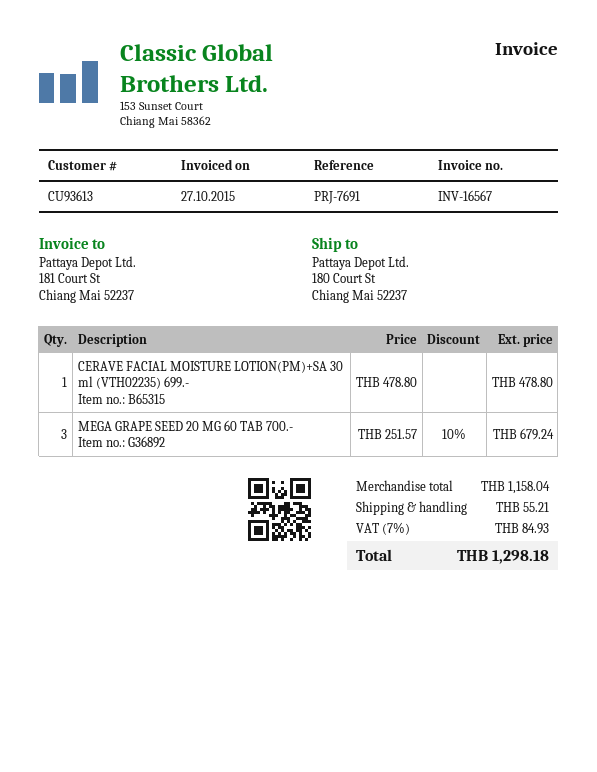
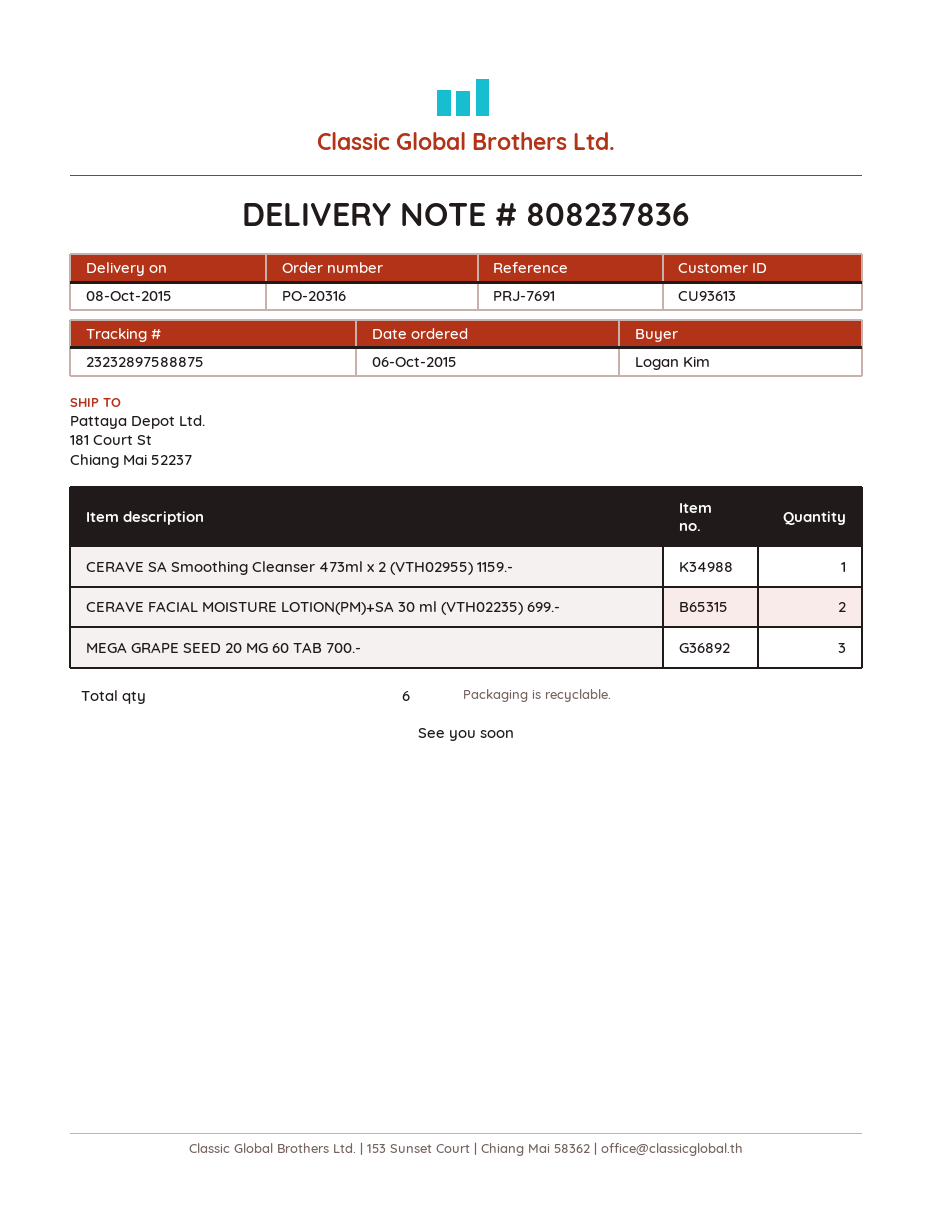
ship to: 180 Court St, Chiang Mai 52237 -> 181 Court St, Chiang Mai 52237
CERAVE FACIAL MOISTURE LOTION(PM)+SA 30 ml (VTH02235) 699.-: 1 -> 2
CERAVE SA Smoothing Cleanser 473ml x 2 (VTH02955) 1159.-: none -> 1

